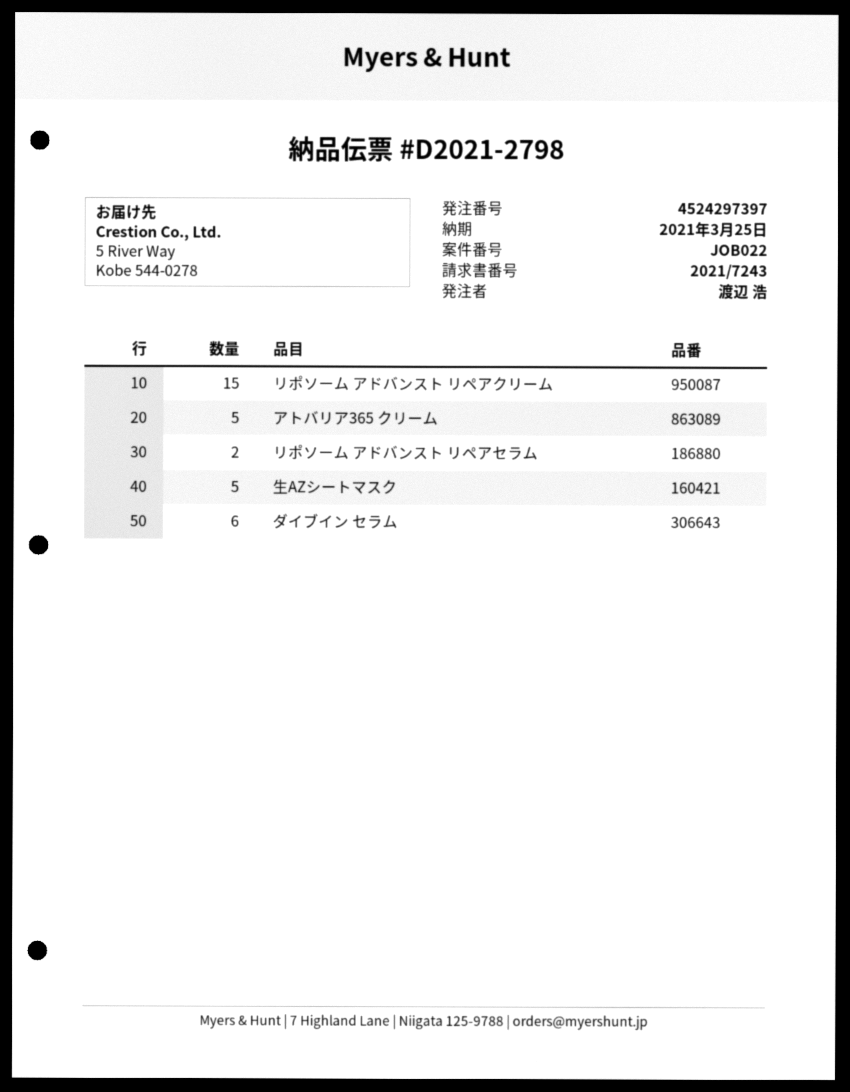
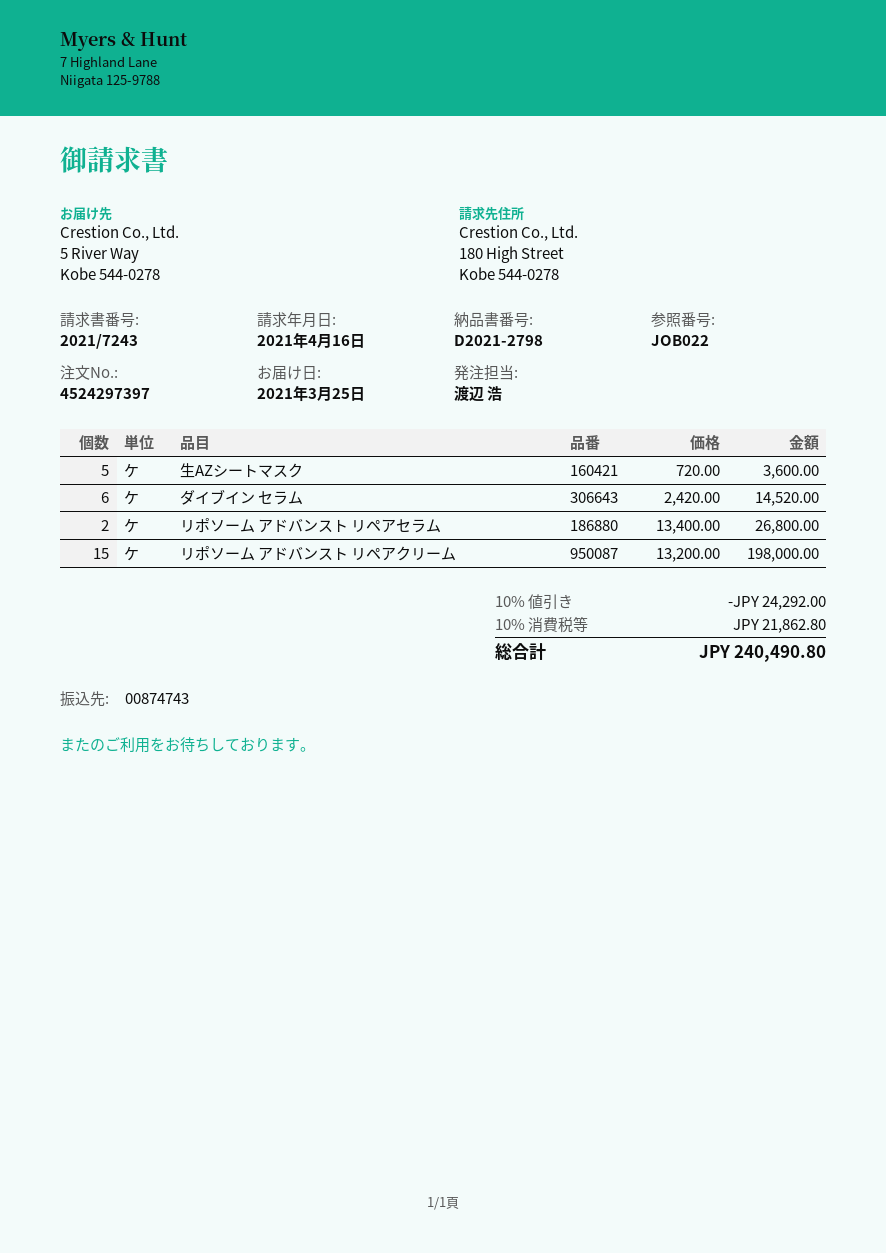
アトバリア365 クリーム: 5 -> none

